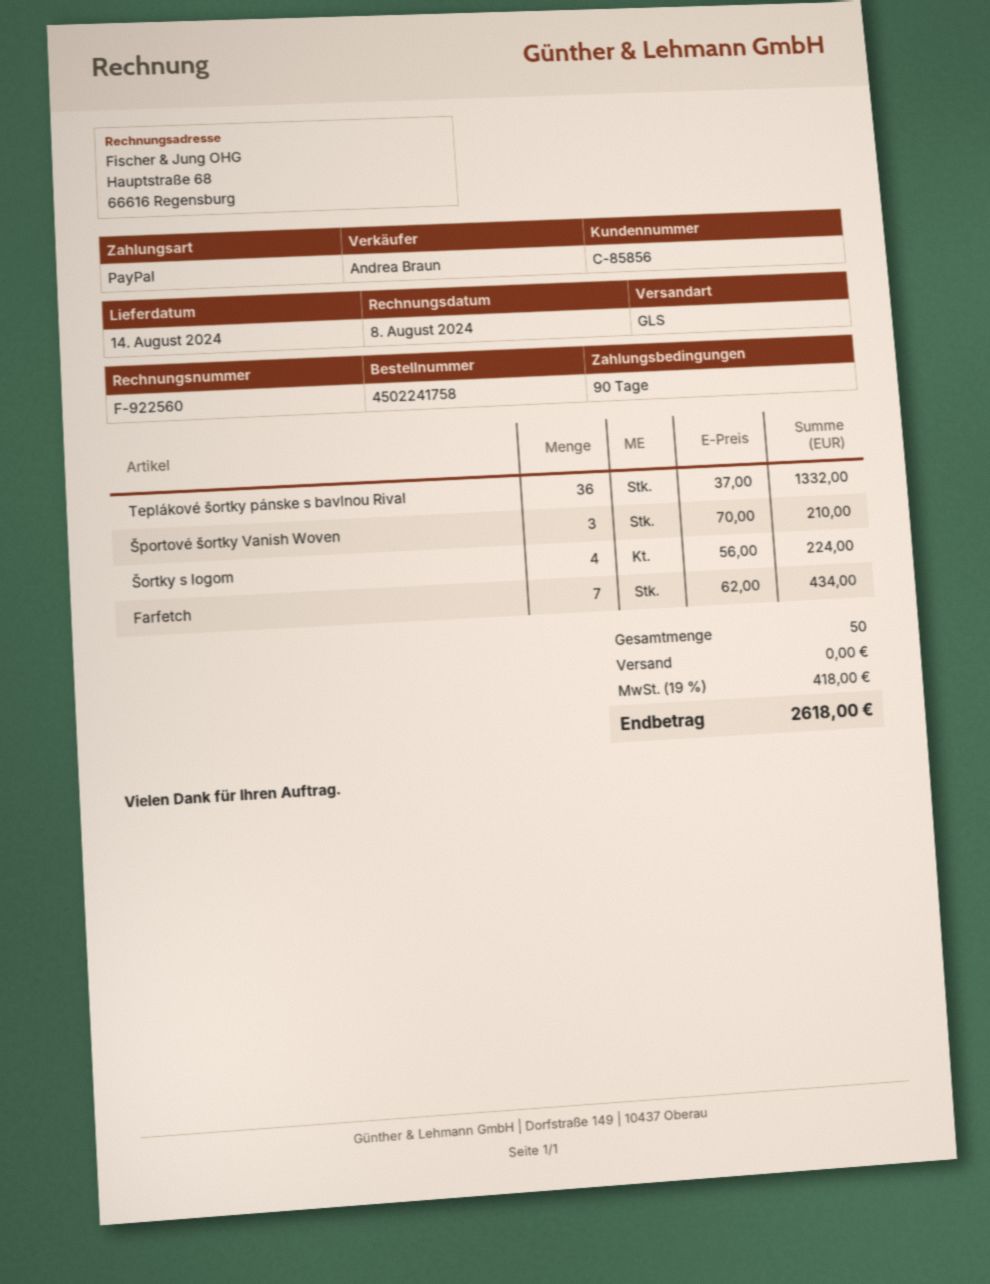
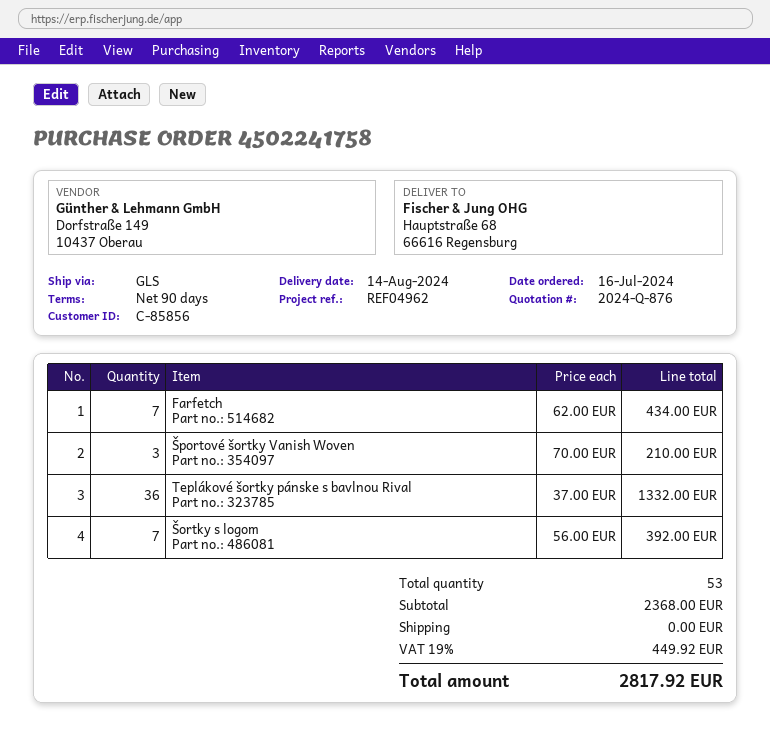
Šortky s logom: 4 x 56.00 = 224.00 -> 7 x 56.00 = 392.00
total quantity: 50 -> 53
tax: 19% = 418.00 -> 19% = 449.92
total: 2618.00 -> 2817.92

